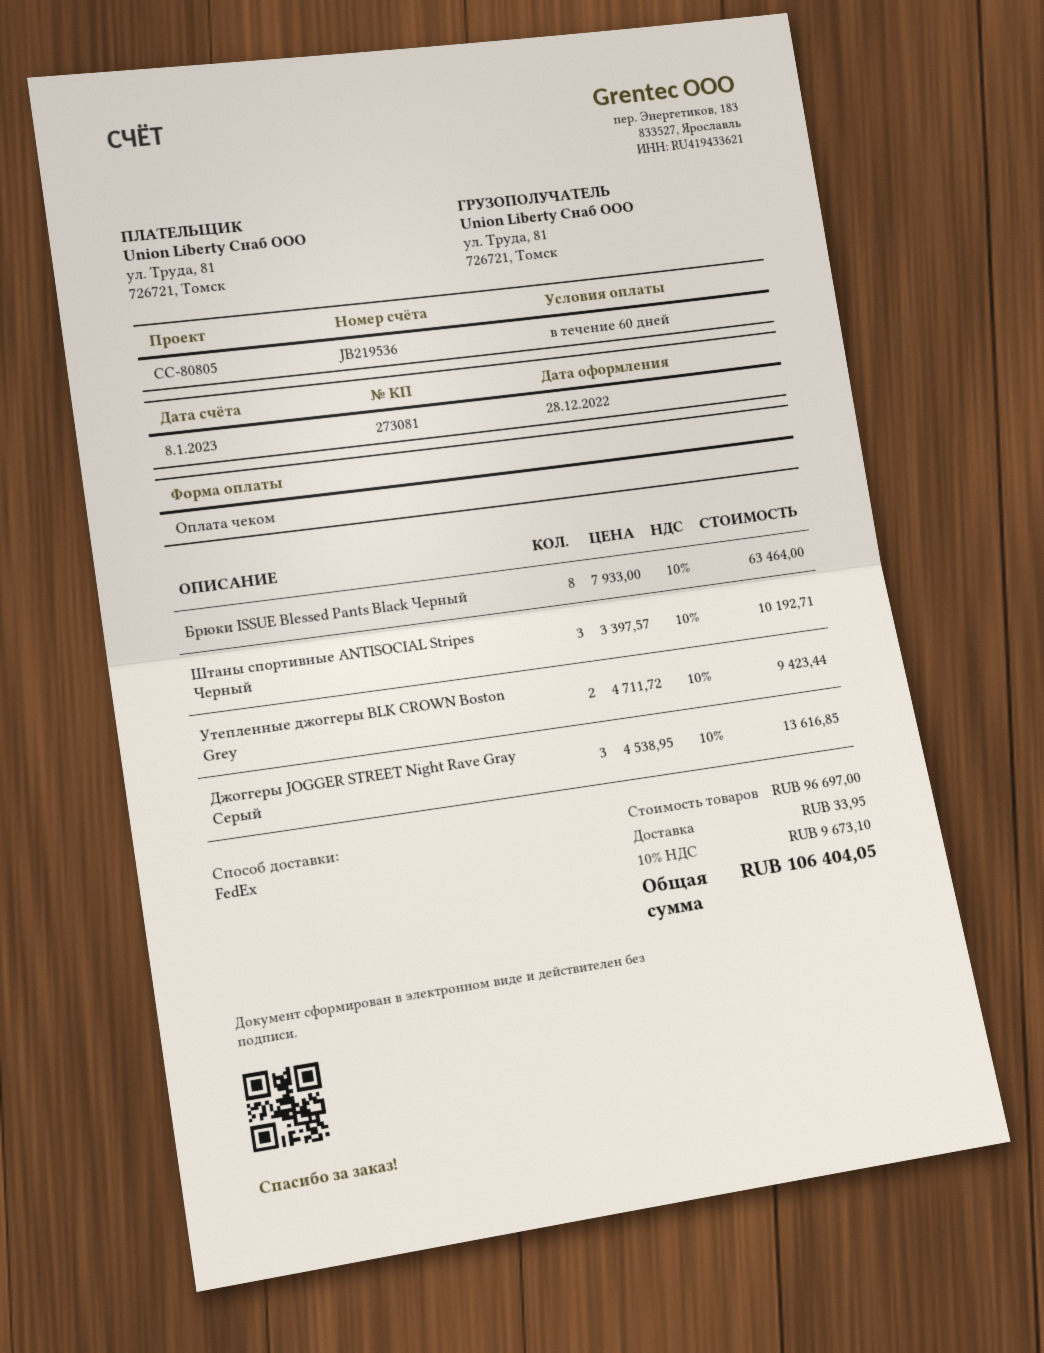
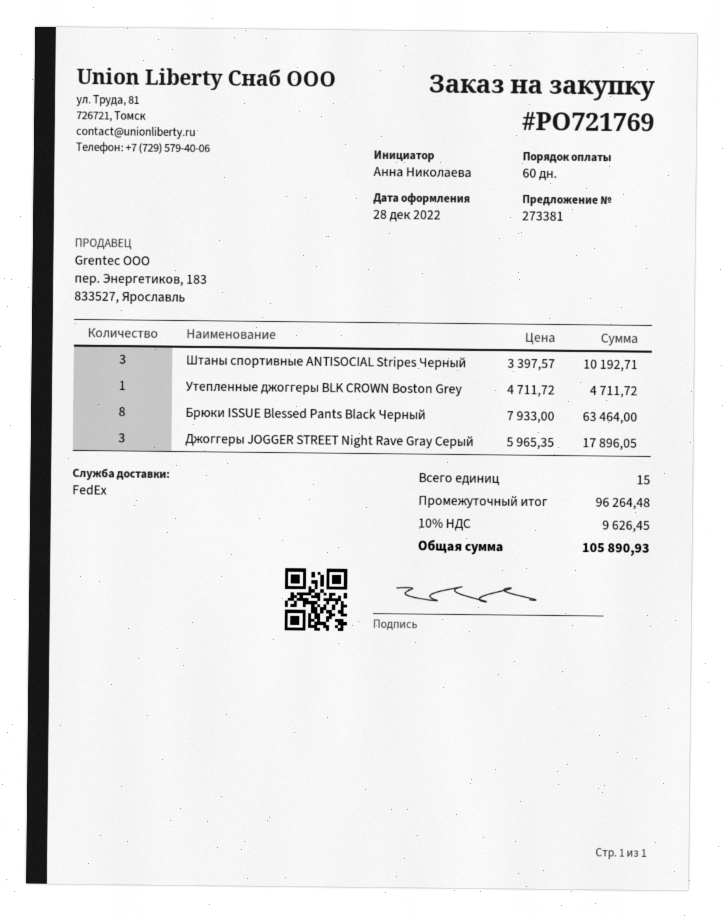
quote number: 273081 -> 273381
Утепленные джоггеры BLK CROWN Boston Grey: 2 x 4711.72 = 9423.44 -> 1 x 4711.72 = 4711.72
Джоггеры JOGGER STREET Night Rave Gray Серый: 3 x 4538.95 = 13616.85 -> 3 x 5965.35 = 17896.05
subtotal: 96697.00 -> 96264.48
shipping: 33.95 -> none
tax: 10% = 9673.10 -> 10% = 9626.45
total: 106404.05 -> 105890.93

